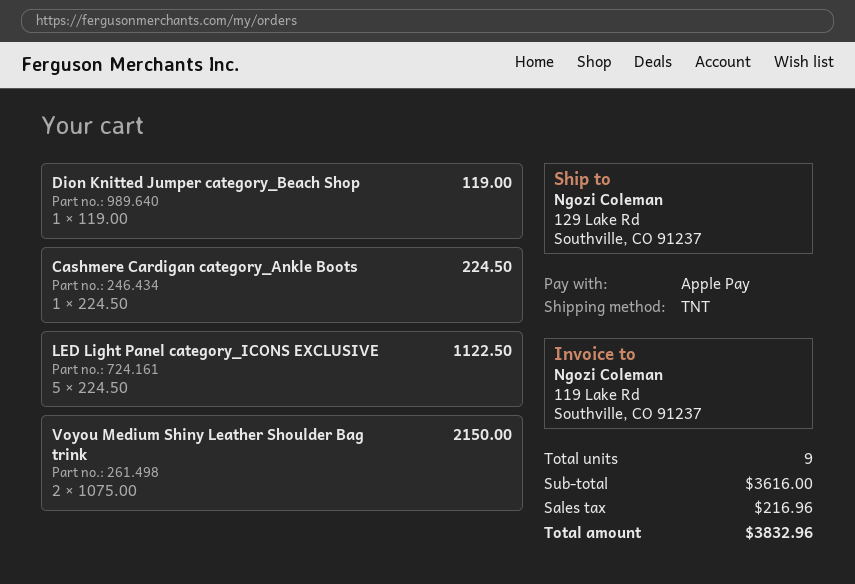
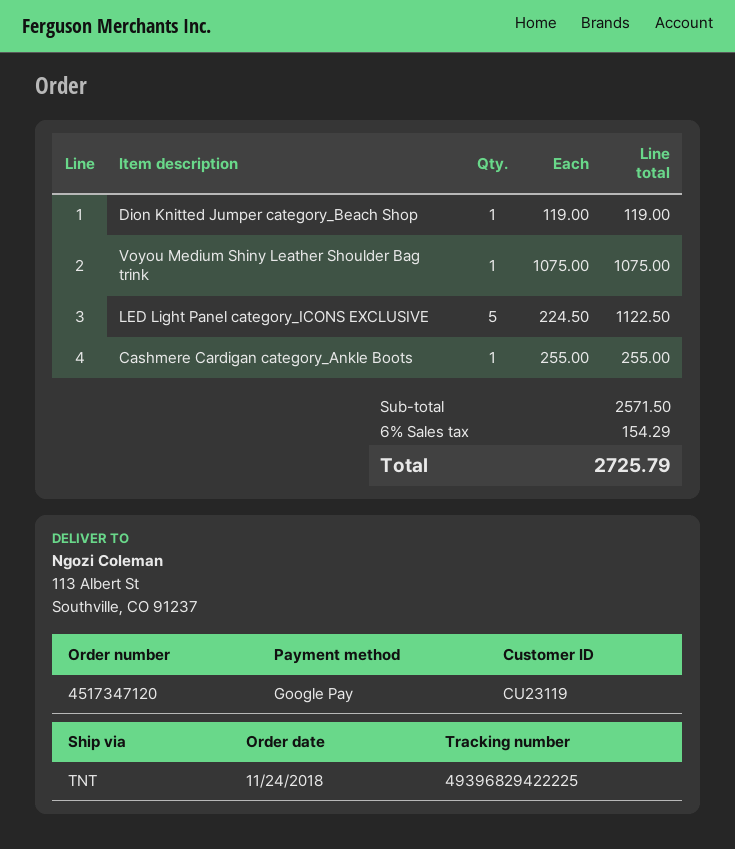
payment method: Apple Pay -> Google Pay
ship to: 129 Lake Rd, Southville, CO 91237 -> 113 Albert St, Southville, CO 91237
Cashmere Cardigan category_Ankle Boots: 1 x 224.50 = 224.50 -> 1 x 255.00 = 255.00
Voyou Medium Shiny Leather Shoulder Bag trink: 2 x 1075.00 = 2150.00 -> 1 x 1075.00 = 1075.00
subtotal: 3616.00 -> 2571.50
tax: 216.96 -> 154.29
total: 3832.96 -> 2725.79

